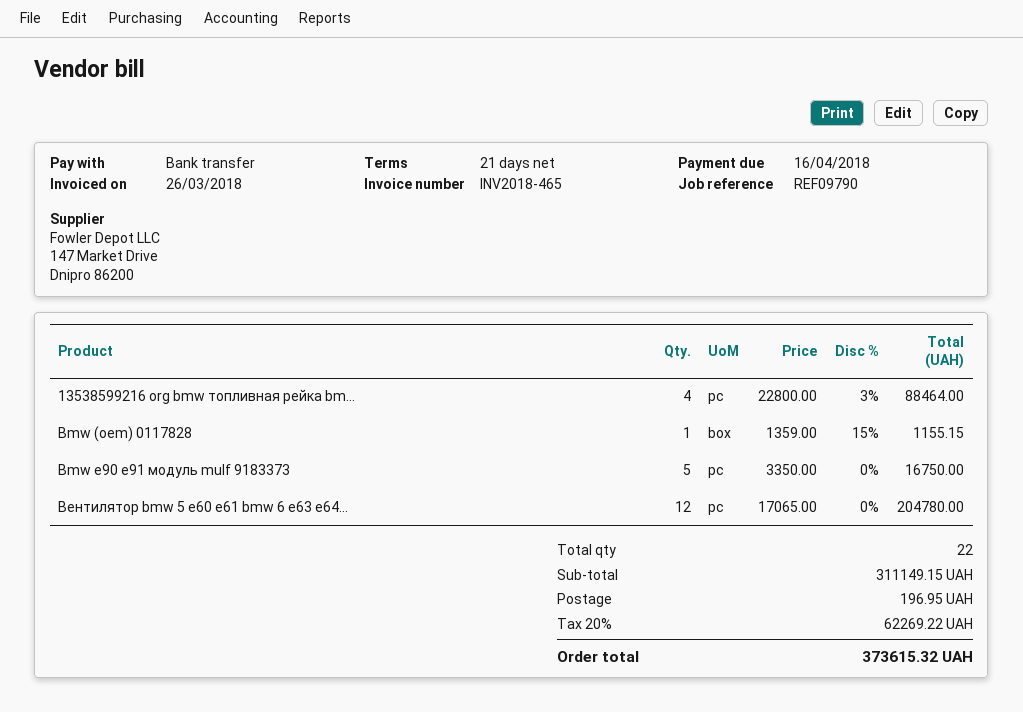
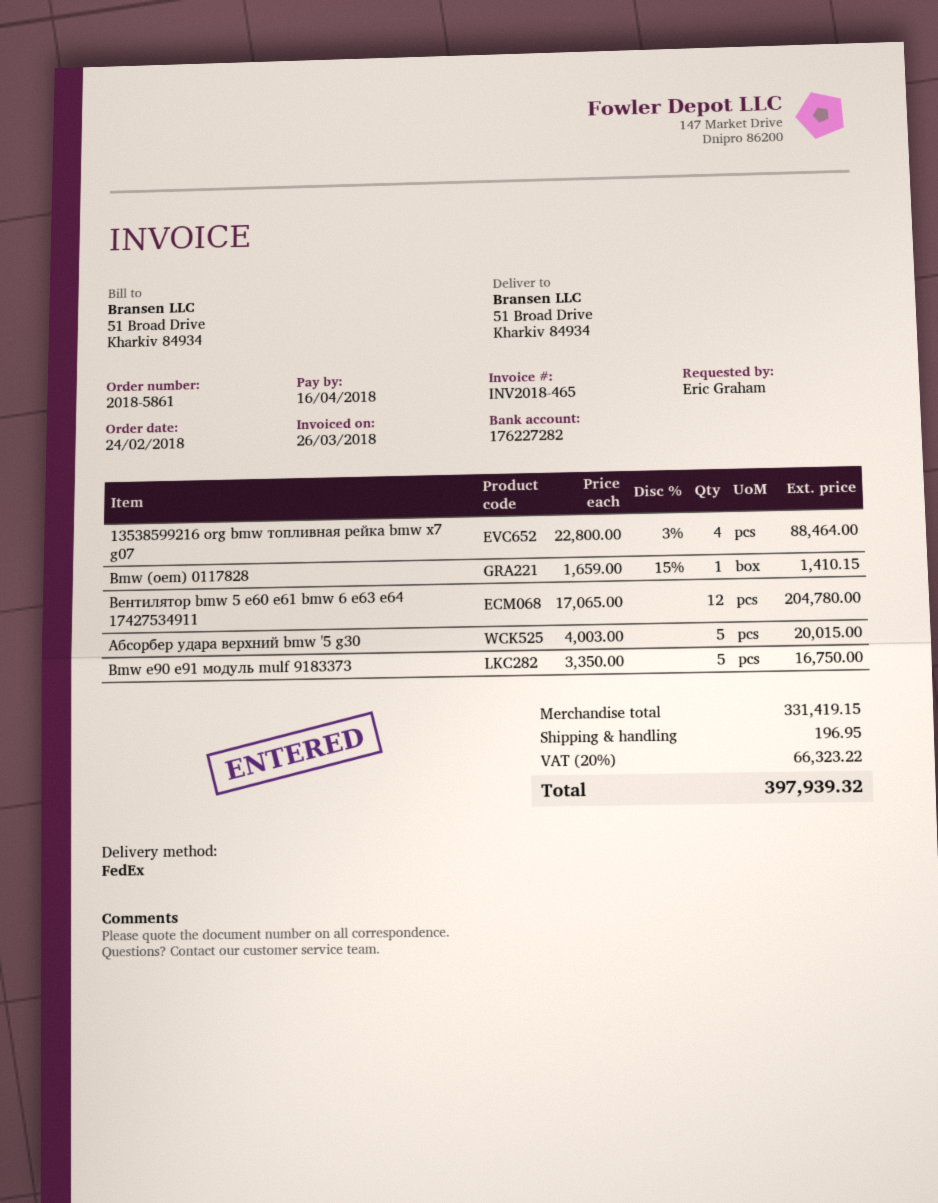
Bmw (oem) 0117828: 1 x 1359.00 - 15% = 1155.15 -> 1 x 1659.00 - 15% = 1410.15
Абсорбер удара верхний bmw '5 g30: none -> 5 x 4003.00 = 20015.00
subtotal: 311149.15 -> 331419.15
tax: 20% = 62269.22 -> 20% = 66323.22
total: 373615.32 -> 397939.32

